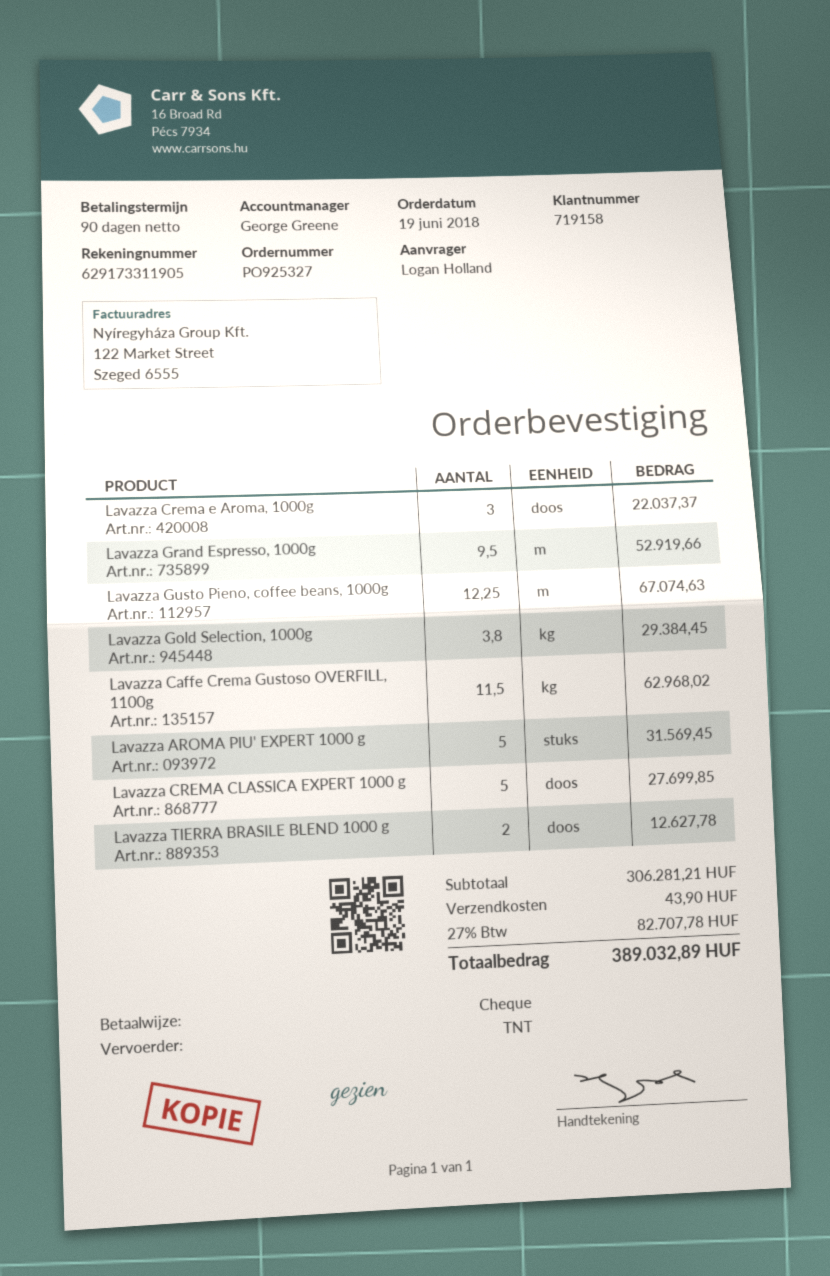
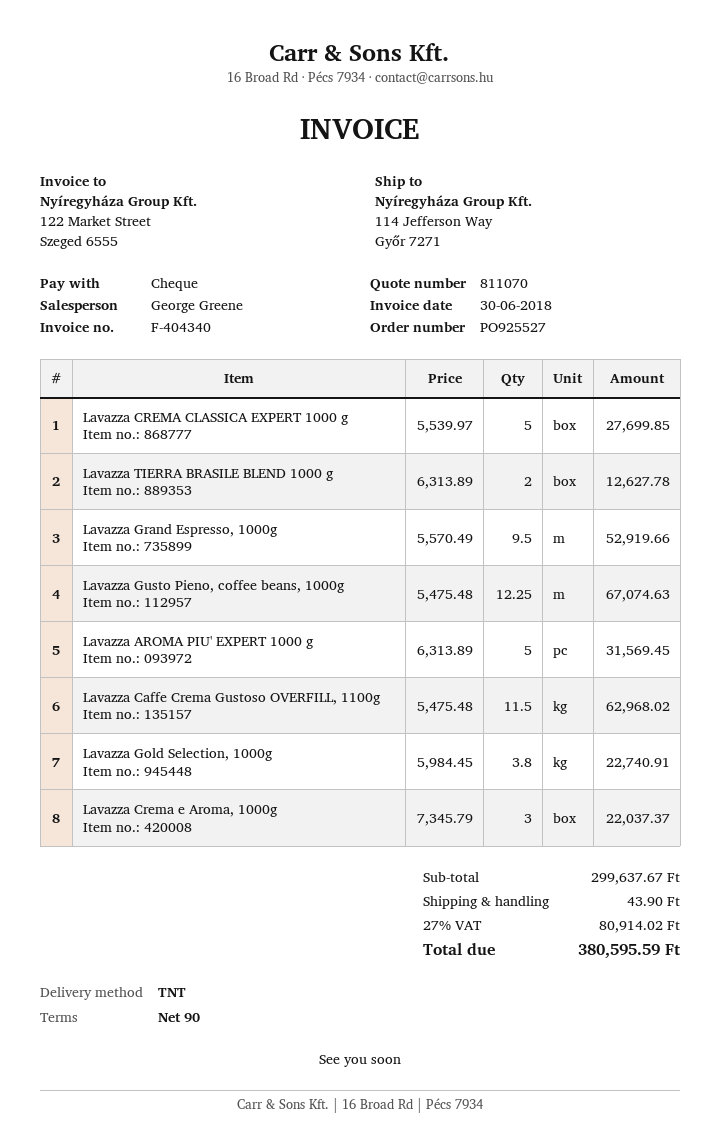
order number: PO925327 -> PO925527
Lavazza Gold Selection, 1000g: 3.8 for 29384.45 -> 3.8 for 22740.91
subtotal: 306281.21 -> 299637.67
tax: 27% = 82707.78 -> 27% = 80914.02
total: 389032.89 -> 380595.59

